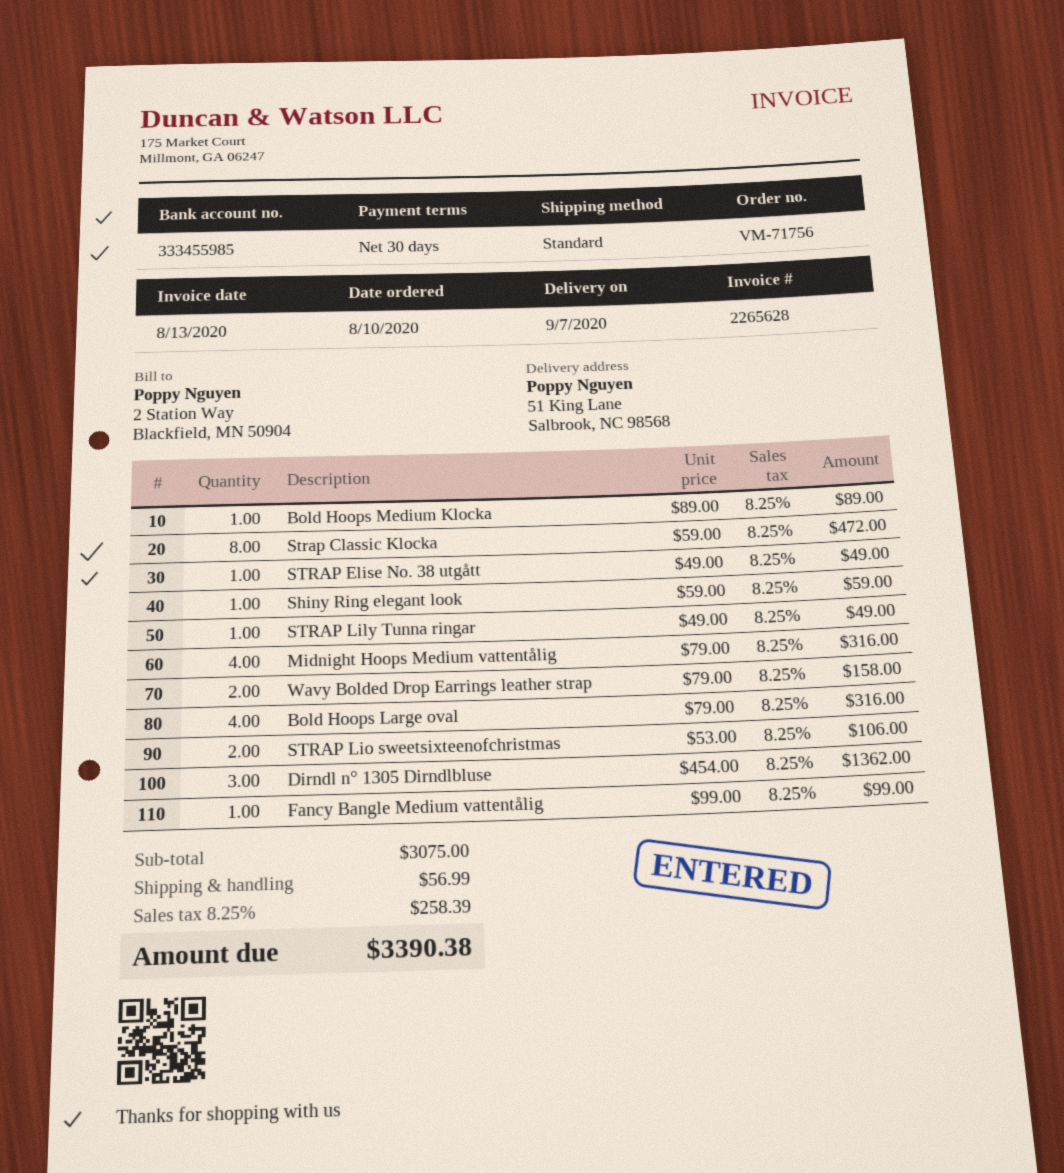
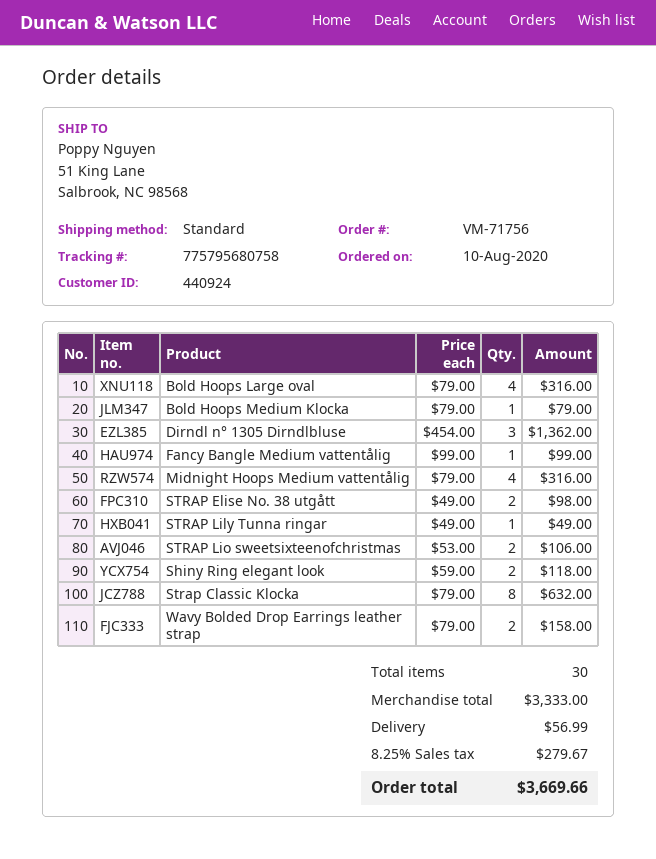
Bold Hoops Medium Klocka: 1 x 89.00 = 89.00 -> 1 x 79.00 = 79.00
Strap Classic Klocka: 8 x 59.00 = 472.00 -> 8 x 79.00 = 632.00
STRAP Elise No. 38 utgått: 1 x 49.00 = 49.00 -> 2 x 49.00 = 98.00
Shiny Ring elegant look: 1 x 59.00 = 59.00 -> 2 x 59.00 = 118.00
subtotal: 3075.00 -> 3333.00
tax: 8.25% = 258.39 -> 8.25% = 279.67
total: 3390.38 -> 3669.66

